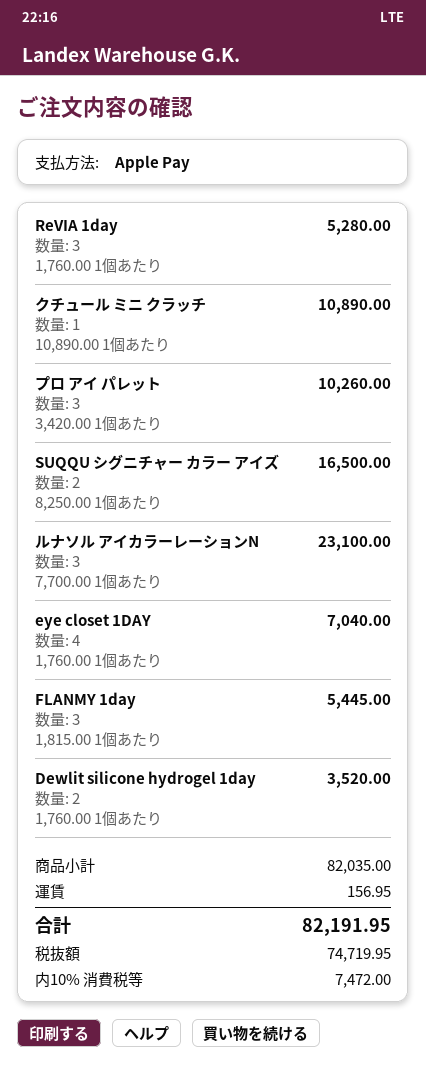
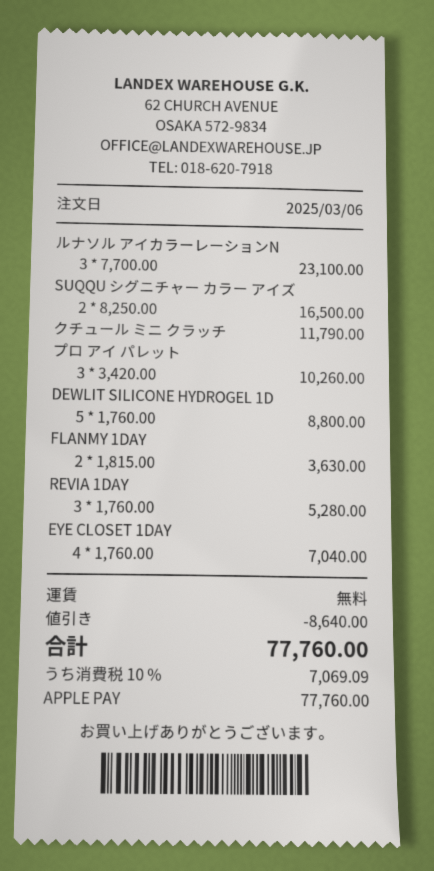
クチュール ミニ クラッチ: 1 x 10890.00 = 10890.00 -> 1 x 11790.00 = 11790.00
FLANMY 1day: 3 x 1815.00 = 5445.00 -> 2 x 1815.00 = 3630.00
Dewlit silicone hydrogel 1day: 2 x 1760.00 = 3520.00 -> 5 x 1760.00 = 8800.00
discount: none -> 8640.00
shipping: 156.95 -> 0.00
tax: 10% = 7472.00 -> 10% = 7069.09
total: 82191.95 -> 77760.00

